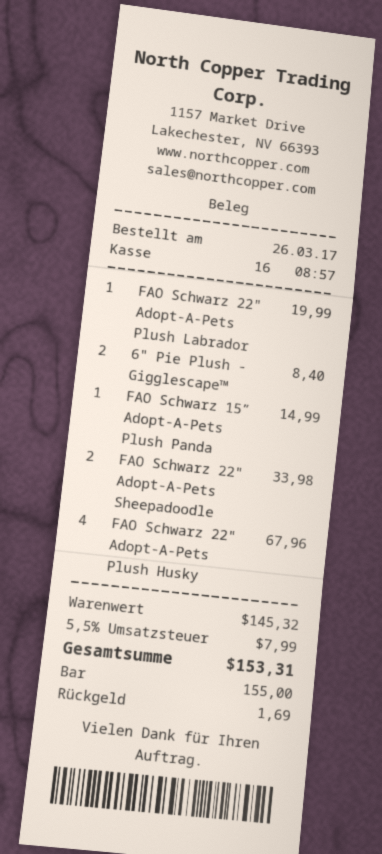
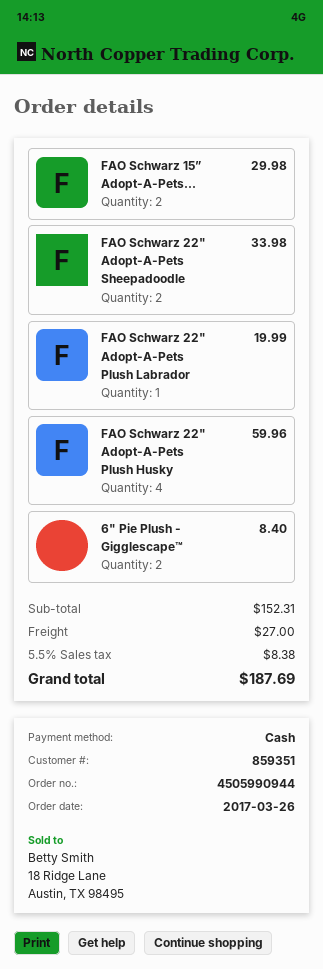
FAO Schwarz 15” Adopt-A-Pets Plush Panda: 1 for 14.99 -> 2 for 29.98
FAO Schwarz 22" Adopt-A-Pets Plush Husky: 4 for 67.96 -> 4 for 59.96
subtotal: 145.32 -> 152.31
shipping: none -> 27.00
tax: 5.5% = 7.99 -> 5.5% = 8.38
total: 153.31 -> 187.69

